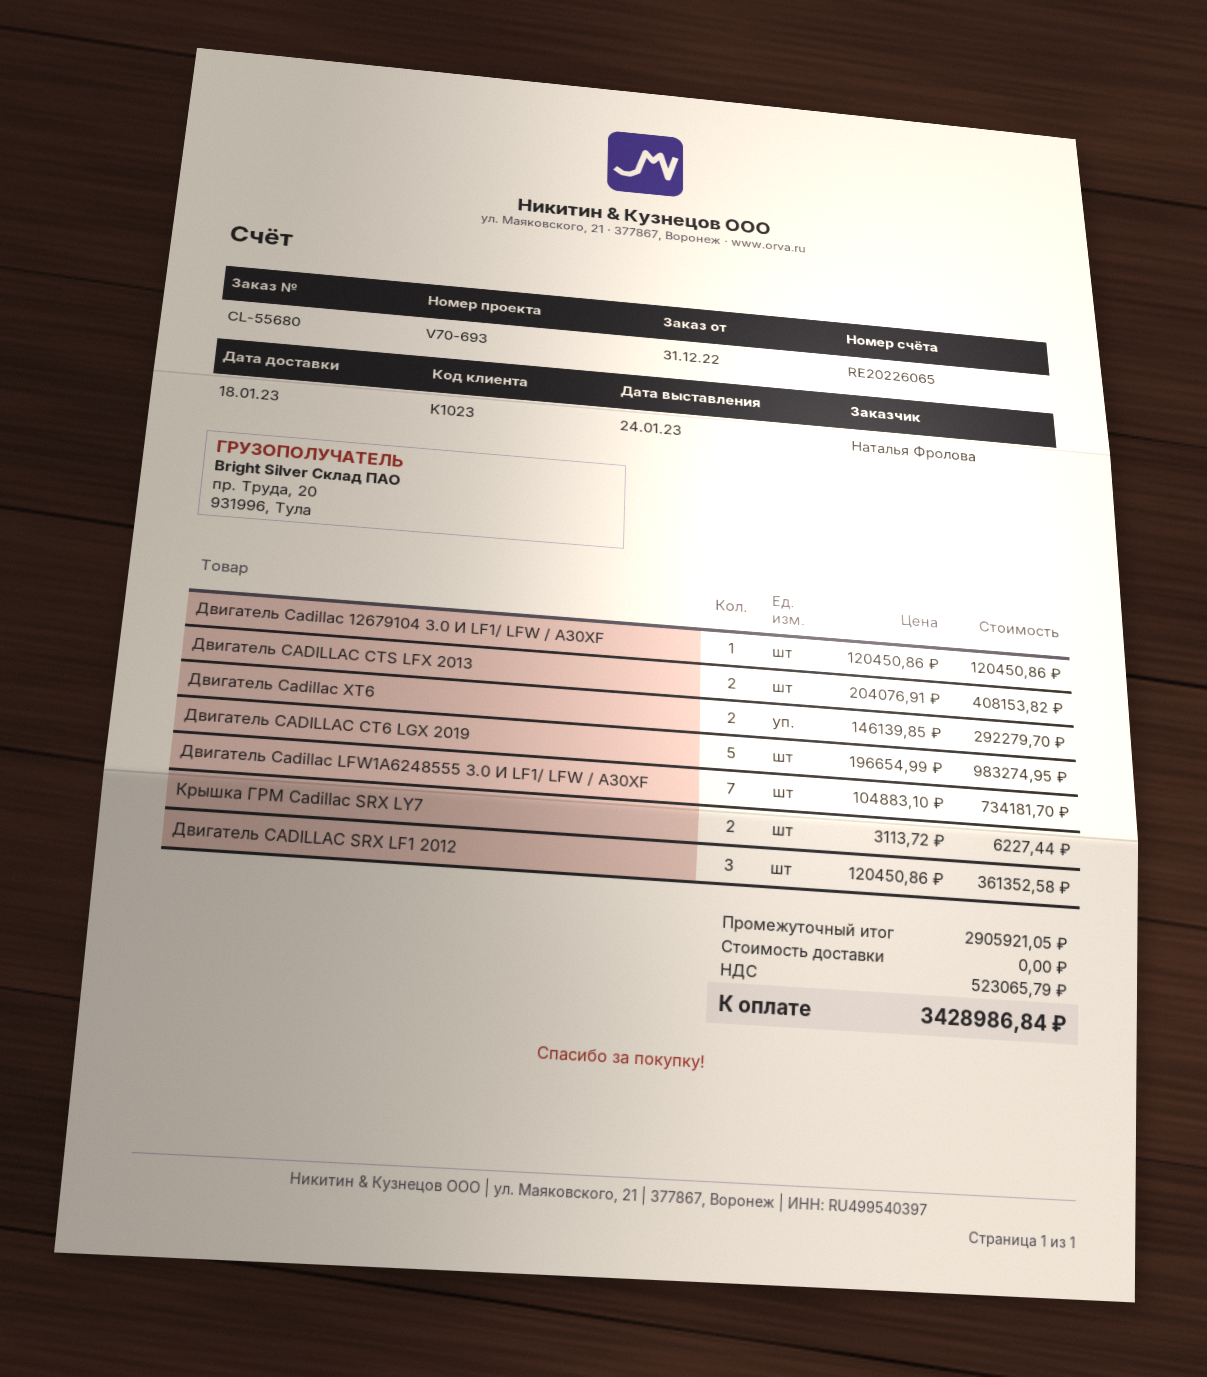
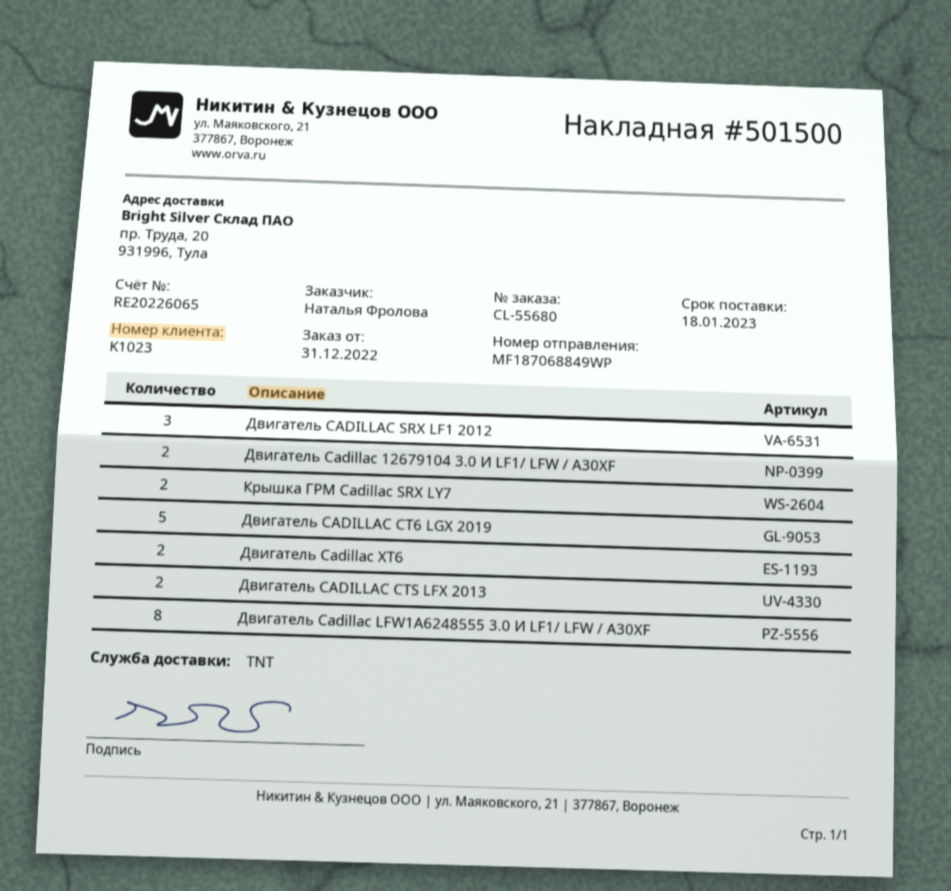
Двигатель Cadillac 12679104 3.0 И LF1/ LFW / A30XF: 1 -> 2
Двигатель Cadillac LFW1A6248555 3.0 И LF1/ LFW / A30XF: 7 -> 8

